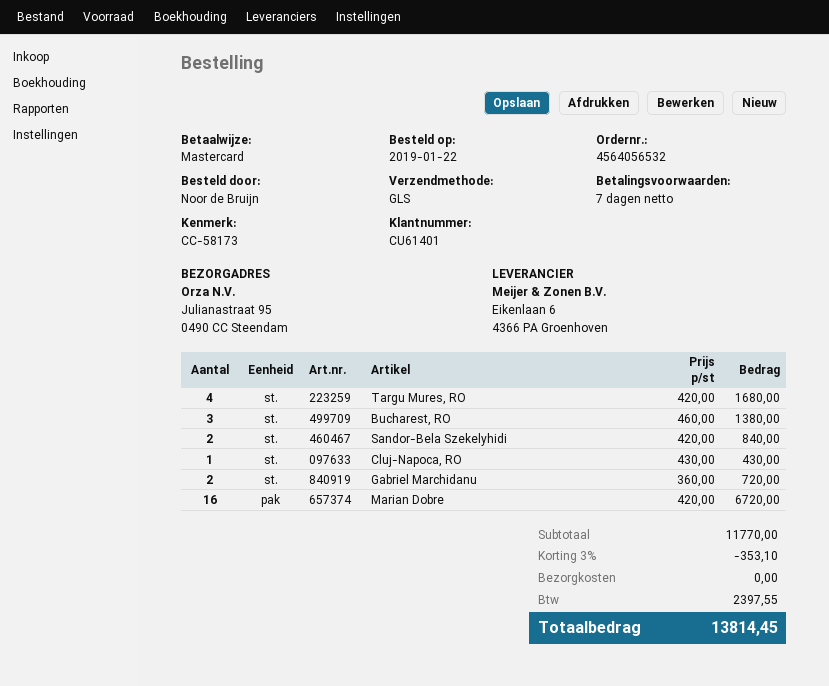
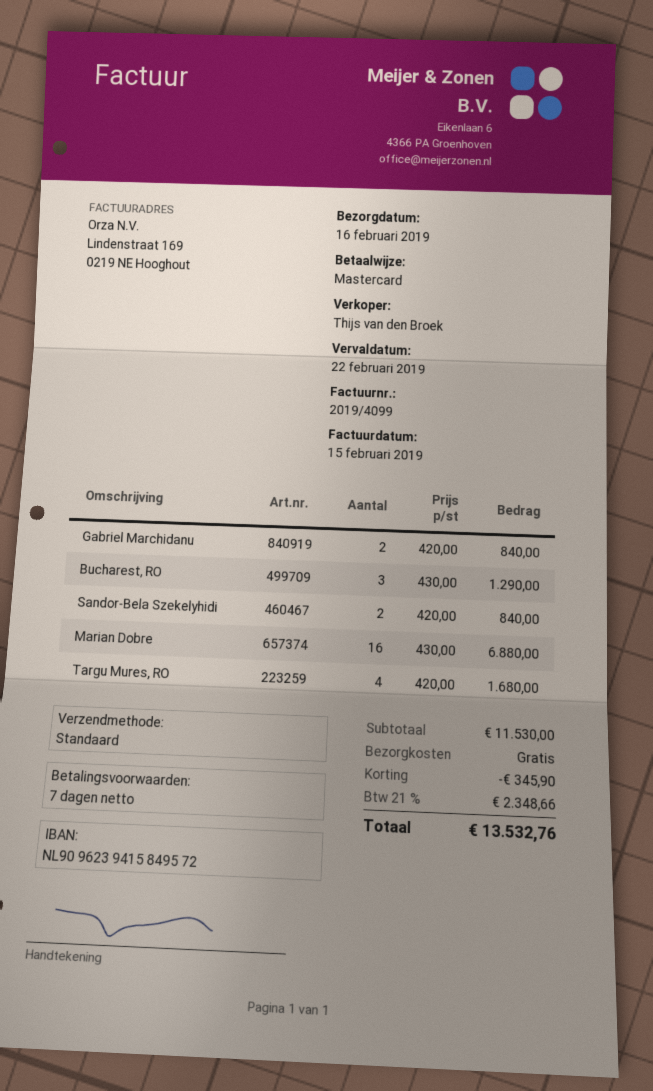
shipping method: GLS -> standard
Bucharest, RO: 3 x 460.00 = 1380.00 -> 3 x 430.00 = 1290.00
Cluj-Napoca, RO: 1 x 430.00 = 430.00 -> none
Gabriel Marchidanu: 2 x 360.00 = 720.00 -> 2 x 420.00 = 840.00
Marian Dobre: 16 x 420.00 = 6720.00 -> 16 x 430.00 = 6880.00
subtotal: 11770.00 -> 11530.00
discount: 353.10 -> 345.90
tax: 2397.55 -> 2348.66
total: 13814.45 -> 13532.76

